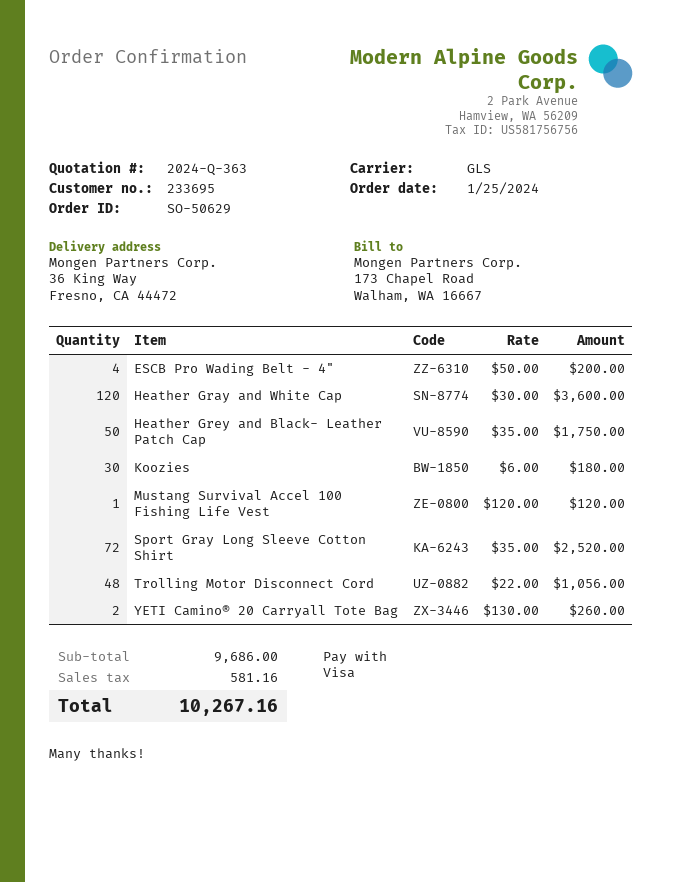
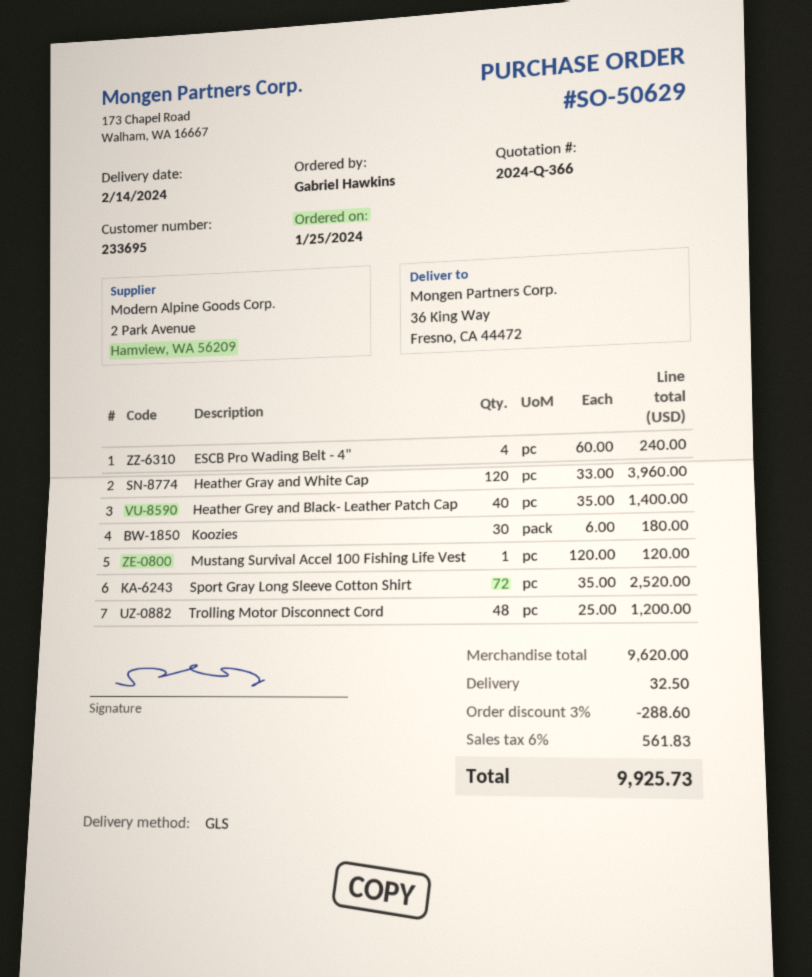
quote number: 2024-Q-363 -> 2024-Q-366
ESCB Pro Wading Belt - 4": 4 x 50.00 = 200.00 -> 4 x 60.00 = 240.00
Heather Gray and White Cap: 120 x 30.00 = 3600.00 -> 120 x 33.00 = 3960.00
Heather Grey and Black- Leather Patch Cap: 50 x 35.00 = 1750.00 -> 40 x 35.00 = 1400.00
Trolling Motor Disconnect Cord: 48 x 22.00 = 1056.00 -> 48 x 25.00 = 1200.00
YETI Camino® 20 Carryall Tote Bag: 2 x 130.00 = 260.00 -> none
subtotal: 9686.00 -> 9620.00
discount: none -> 3% = 288.60
shipping: none -> 32.50
tax: 581.16 -> 561.83
total: 10267.16 -> 9925.73

